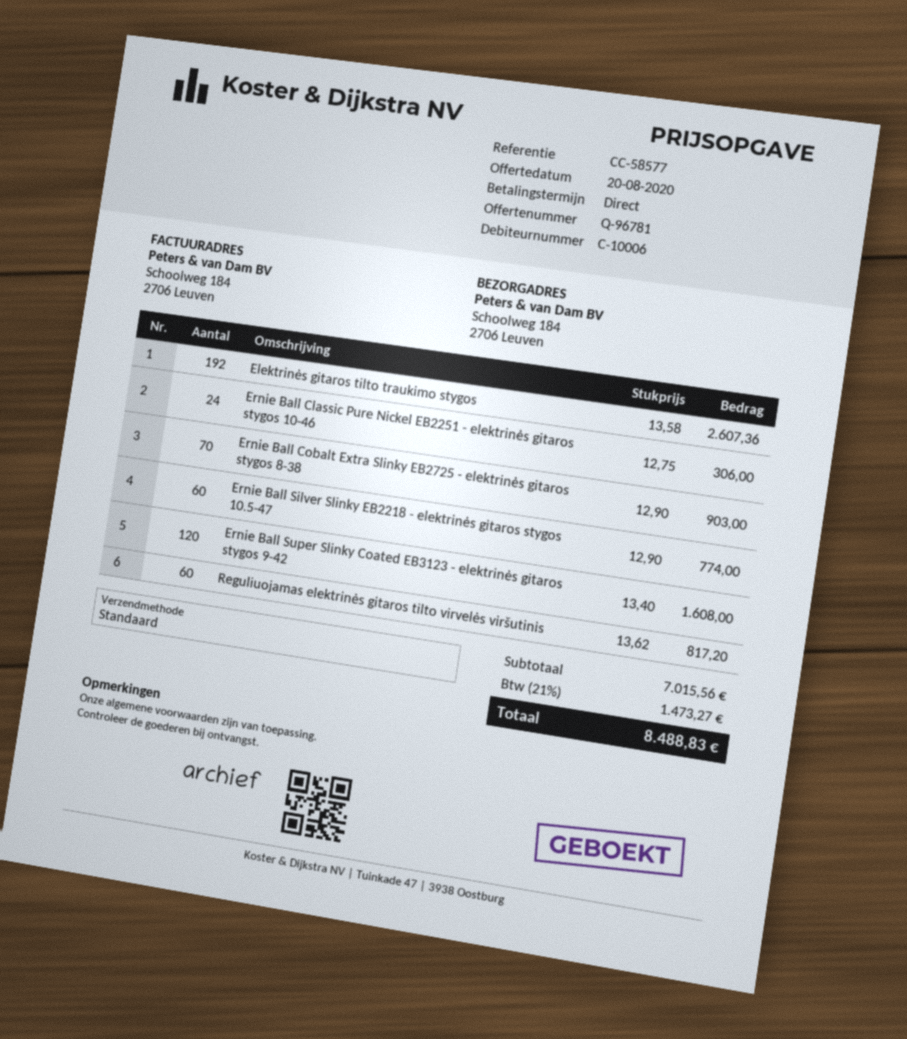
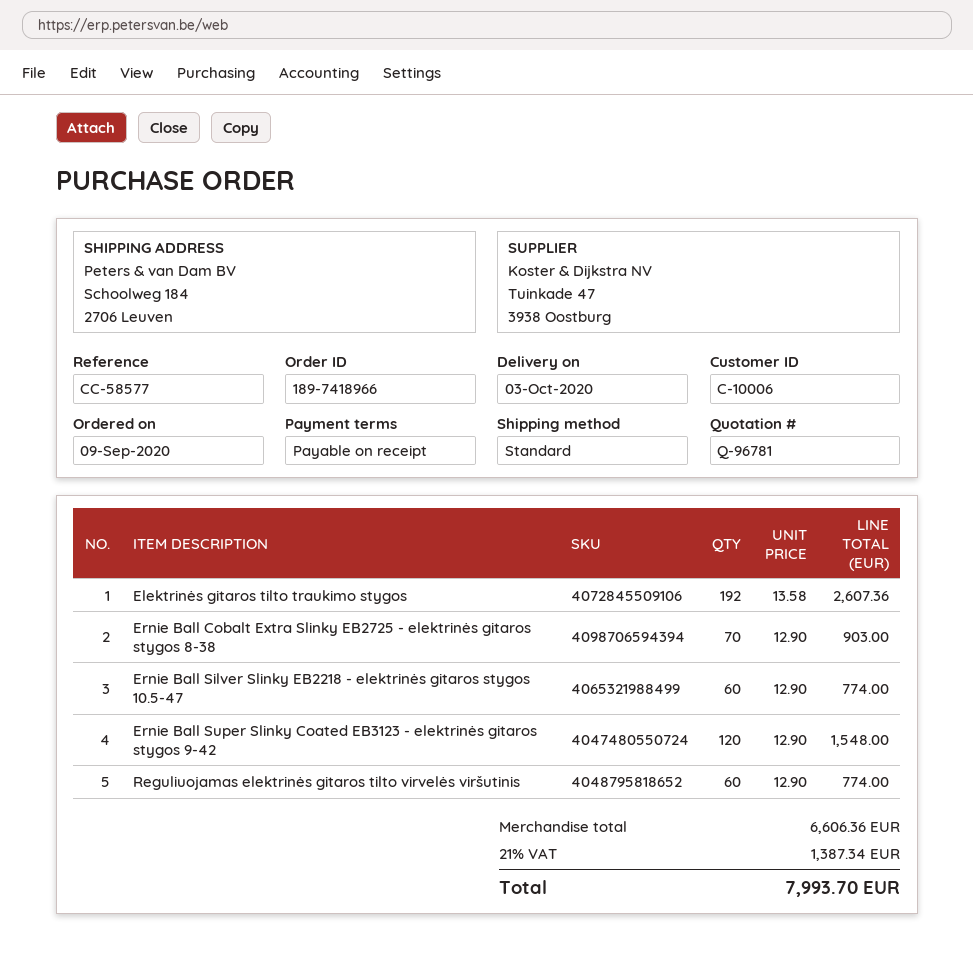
Ernie Ball Classic Pure Nickel EB2251 - elektrinės gitaros stygos 10-46: 24 x 12.75 = 306.00 -> none
Ernie Ball Super Slinky Coated EB3123 - elektrinės gitaros stygos 9-42: 120 x 13.40 = 1608.00 -> 120 x 12.90 = 1548.00
Reguliuojamas elektrinės gitaros tilto virvelės viršutinis: 60 x 13.62 = 817.20 -> 60 x 12.90 = 774.00
subtotal: 7015.56 -> 6606.36
tax: 21% = 1473.27 -> 21% = 1387.34
total: 8488.83 -> 7993.70

